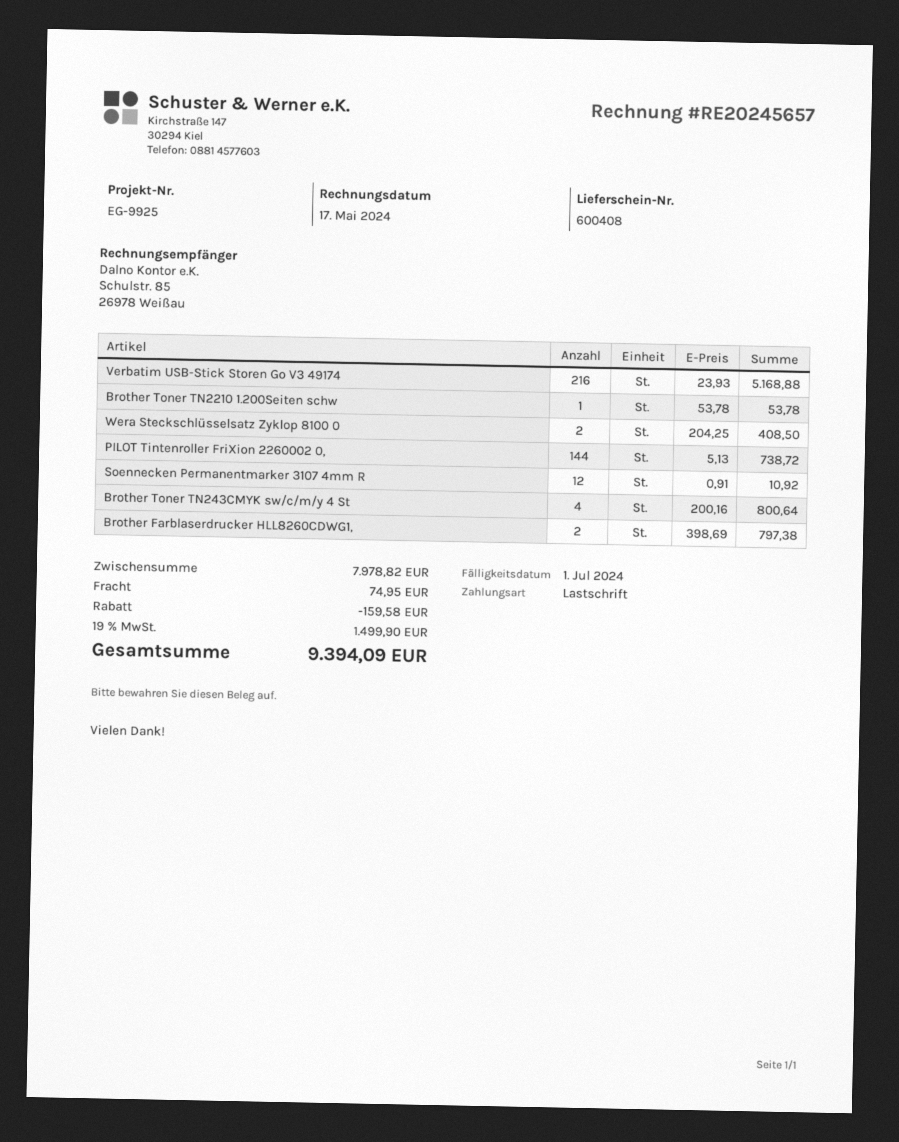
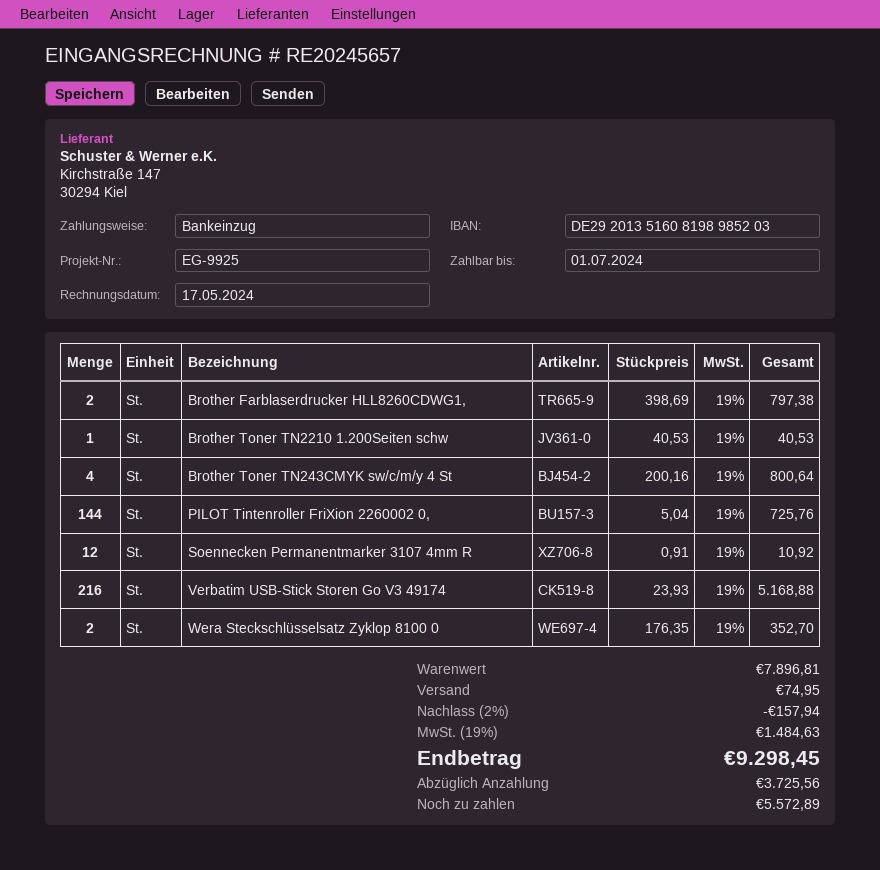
Brother Toner TN2210 1.200Seiten schw: 1 x 53.78 = 53.78 -> 1 x 40.53 = 40.53
Wera Steckschlüsselsatz Zyklop 8100 0: 2 x 204.25 = 408.50 -> 2 x 176.35 = 352.70
PILOT Tintenroller FriXion 2260002 0,: 144 x 5.13 = 738.72 -> 144 x 5.04 = 725.76
subtotal: 7978.82 -> 7896.81
discount: 159.58 -> 157.94
tax: 19% = 1499.90 -> 19% = 1484.63
total: 9394.09 -> 9298.45

